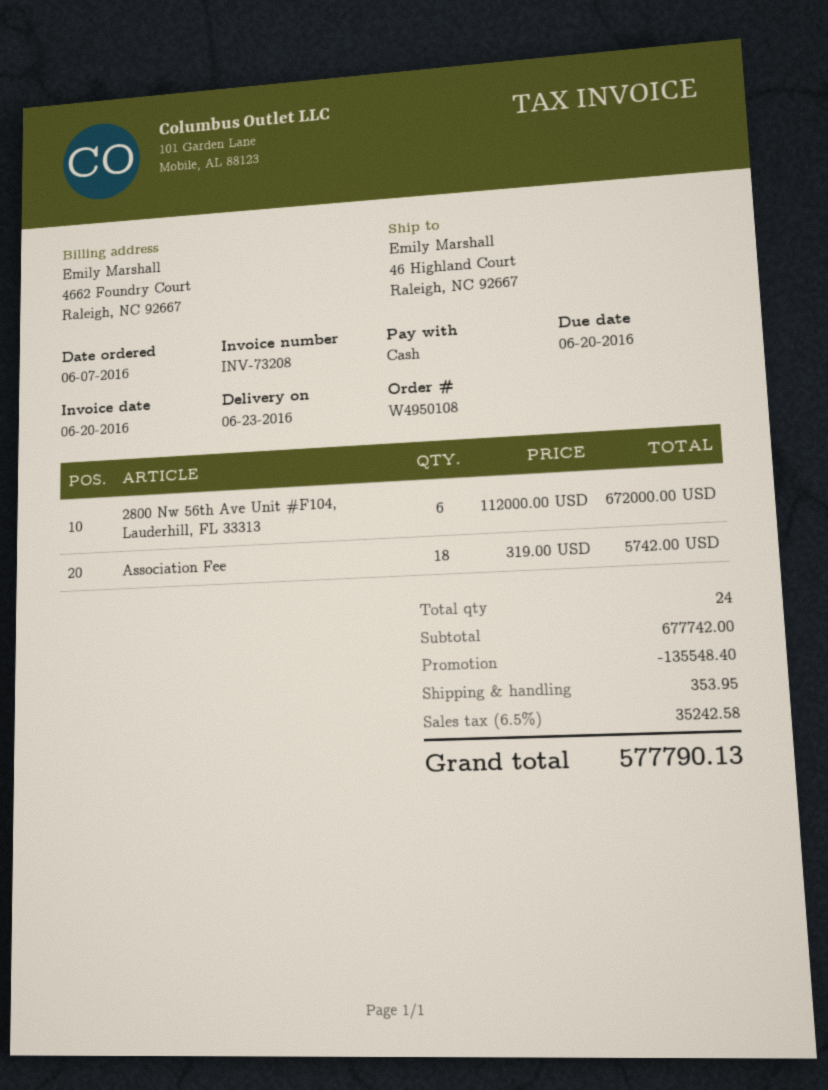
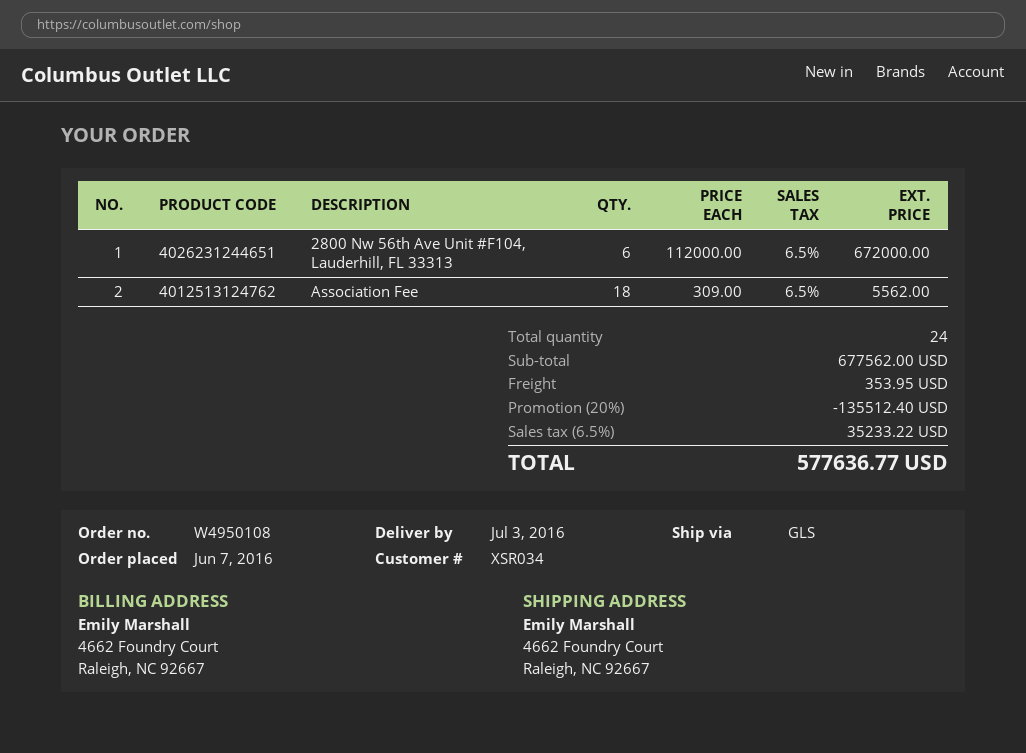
delivery date: 2016-06-23 -> 2016-07-03
ship to: 46 Highland Court, Raleigh, NC 92667 -> 4662 Foundry Court, Raleigh, NC 92667
Association Fee: 18 x 319.00 = 5742.00 -> 18 x 309.00 = 5562.00
subtotal: 677742.00 -> 677562.00
discount: 135548.40 -> 135512.40
tax: 6.5% = 35242.58 -> 6.5% = 35233.22
total: 577790.13 -> 577636.77

